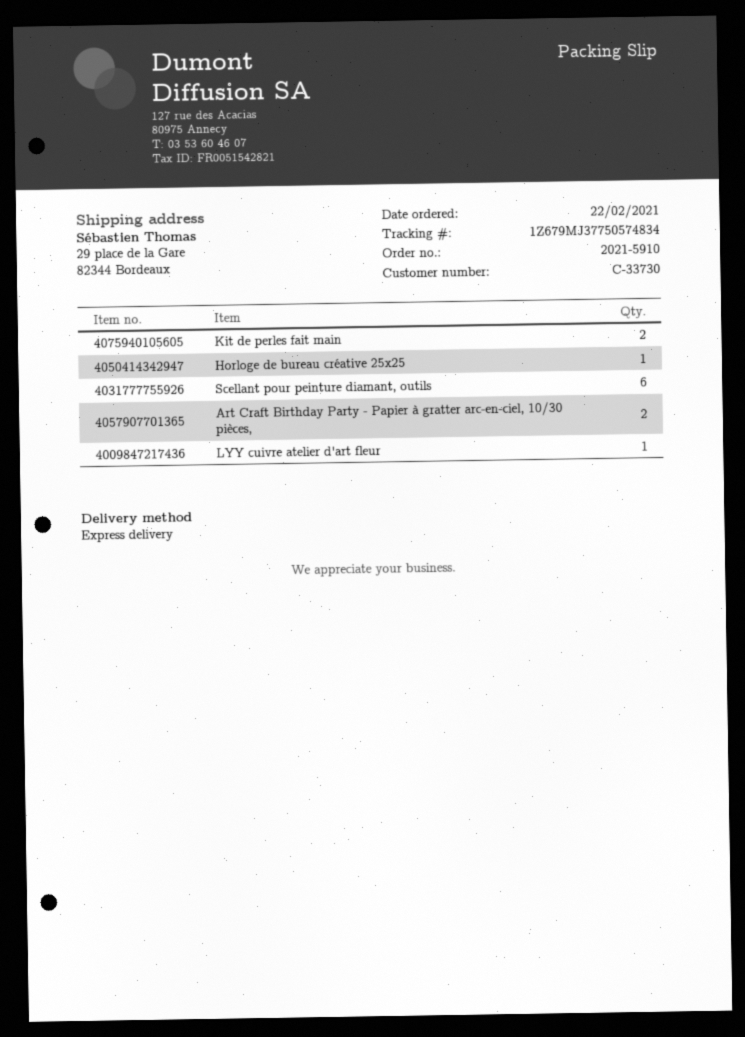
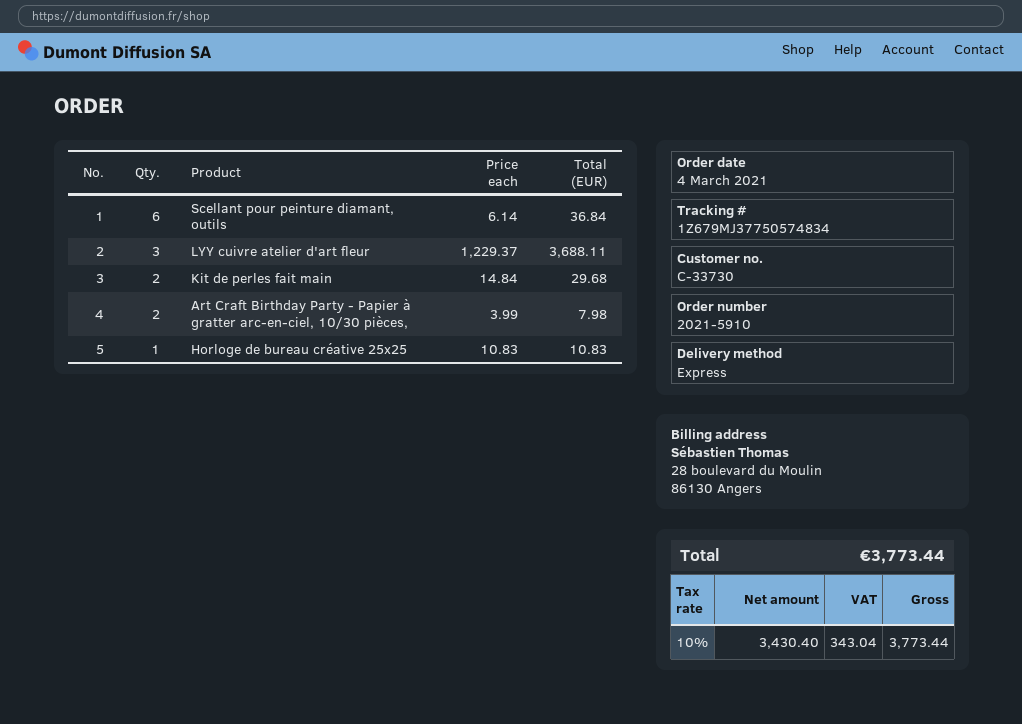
order date: 2021-02-22 -> 2021-03-04
LYY cuivre atelier d'art fleur: 1 -> 3

